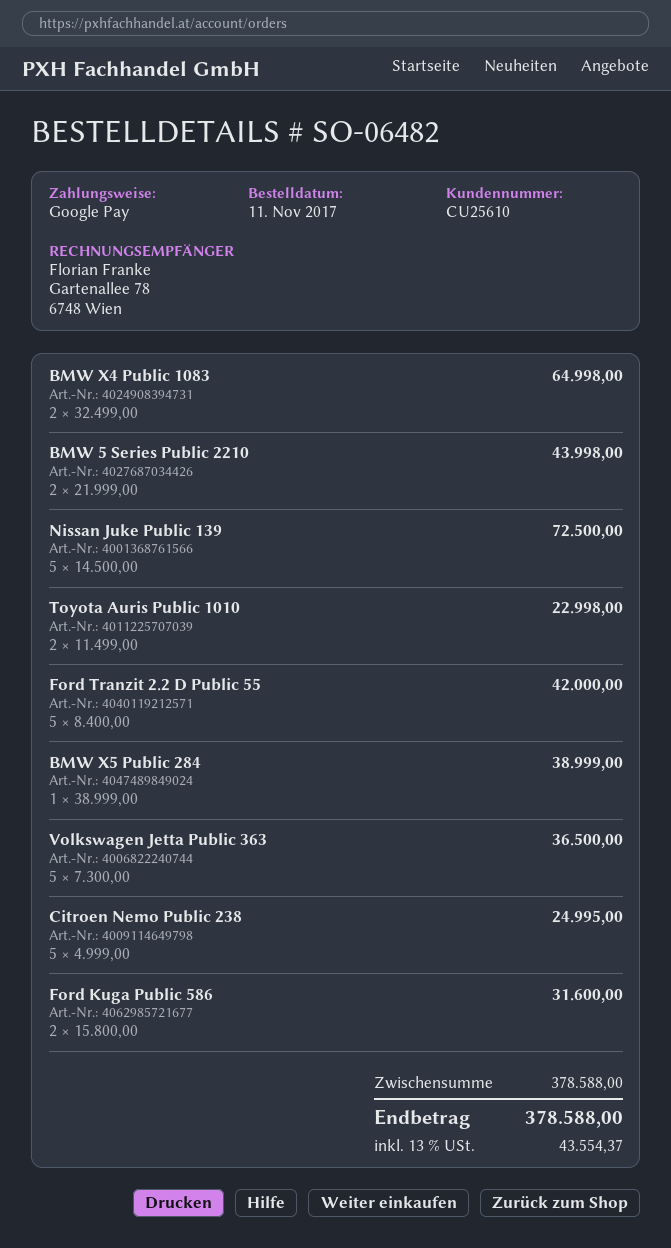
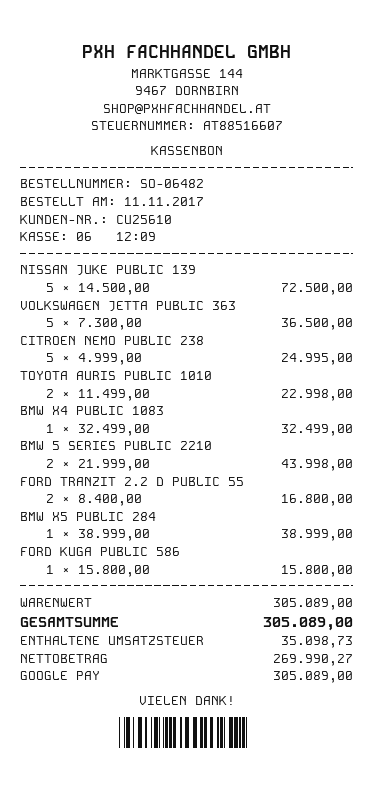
BMW X4 Public 1083: 2 x 32499.00 = 64998.00 -> 1 x 32499.00 = 32499.00
Ford Tranzit 2.2 D Public 55: 5 x 8400.00 = 42000.00 -> 2 x 8400.00 = 16800.00
Ford Kuga Public 586: 2 x 15800.00 = 31600.00 -> 1 x 15800.00 = 15800.00
subtotal: 378588.00 -> 305089.00
tax: 43554.37 -> 35098.73
total: 378588.00 -> 305089.00

